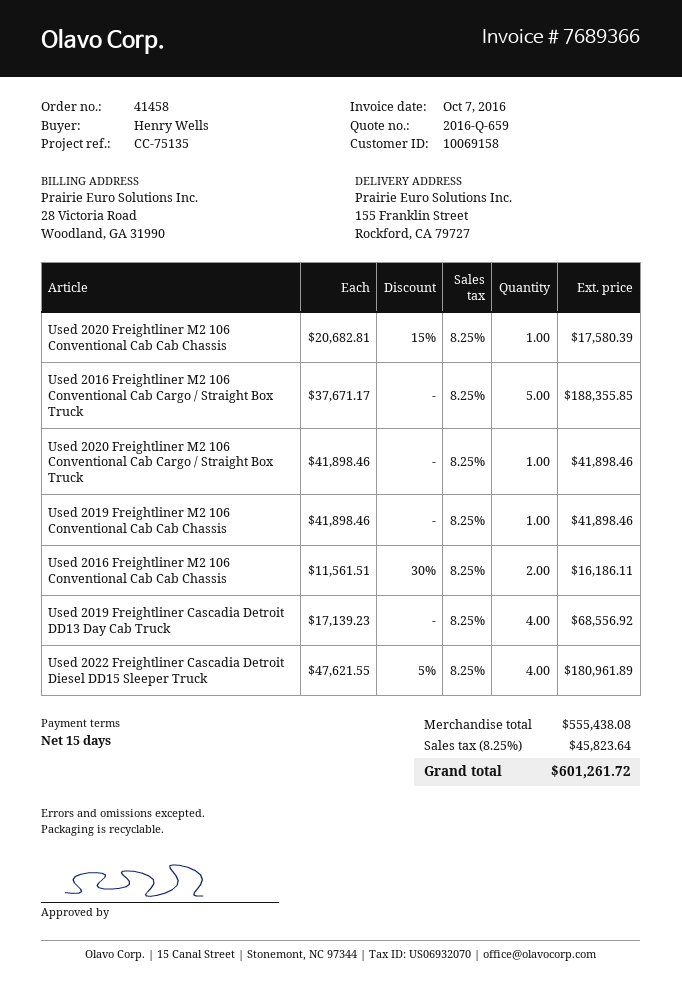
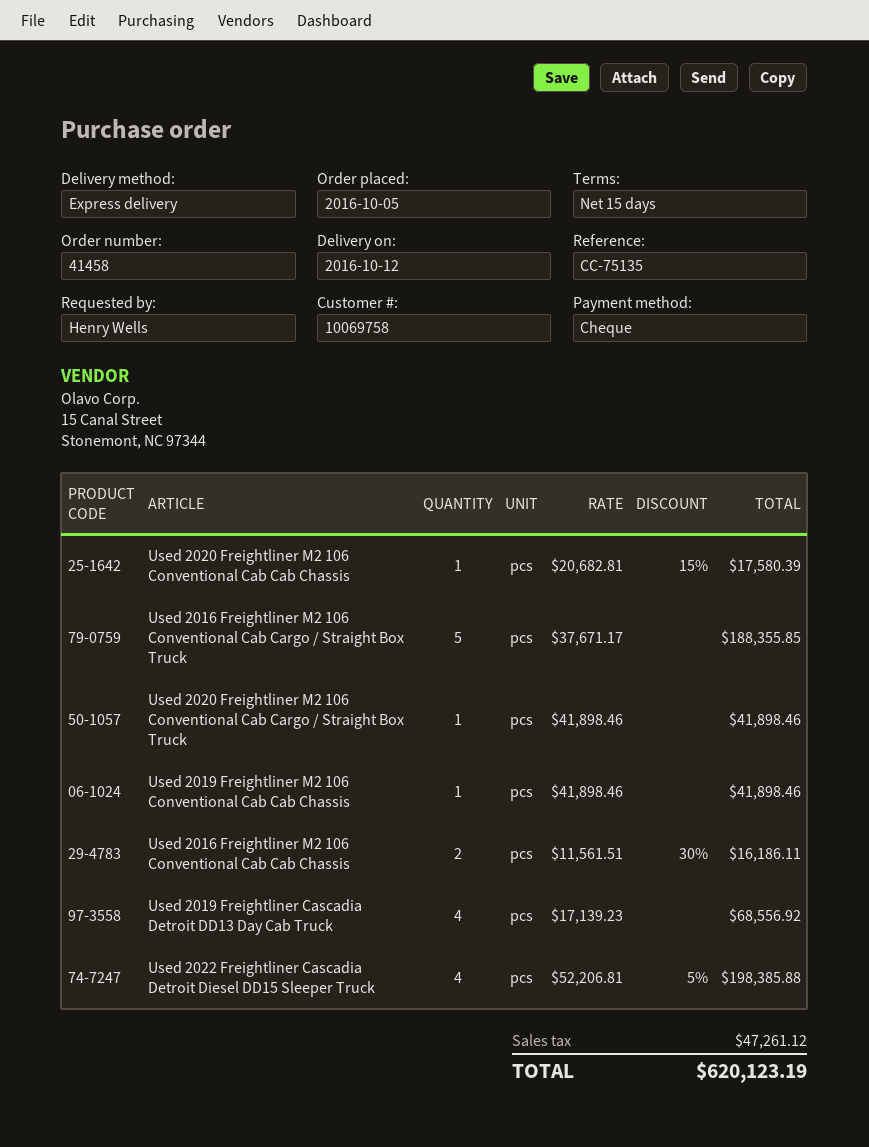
customer number: 10069158 -> 10069758
Used 2022 Freightliner Cascadia Detroit Diesel DD15 Sleeper Truck: 4 x 47621.55 - 5% = 180961.89 -> 4 x 52206.81 - 5% = 198385.88
tax: 45823.64 -> 47261.12
total: 601261.72 -> 620123.19

